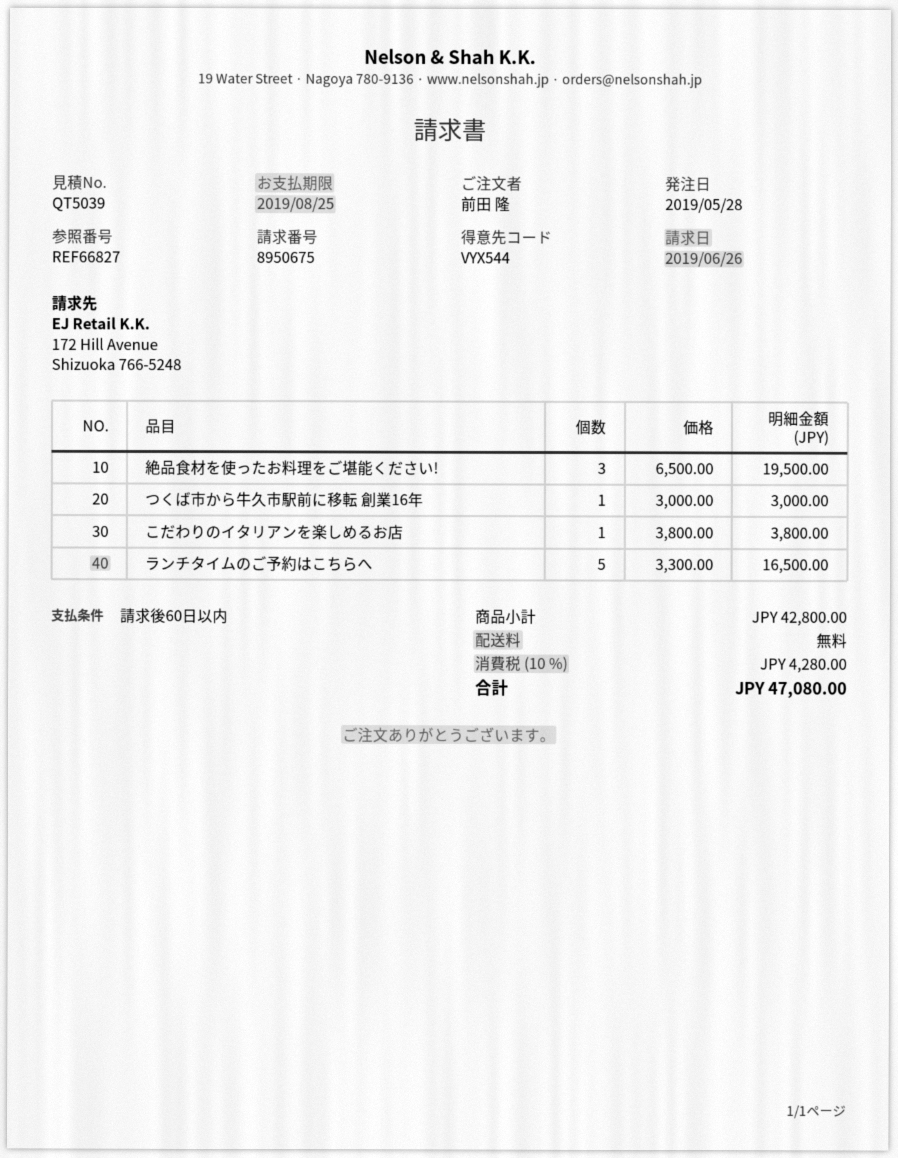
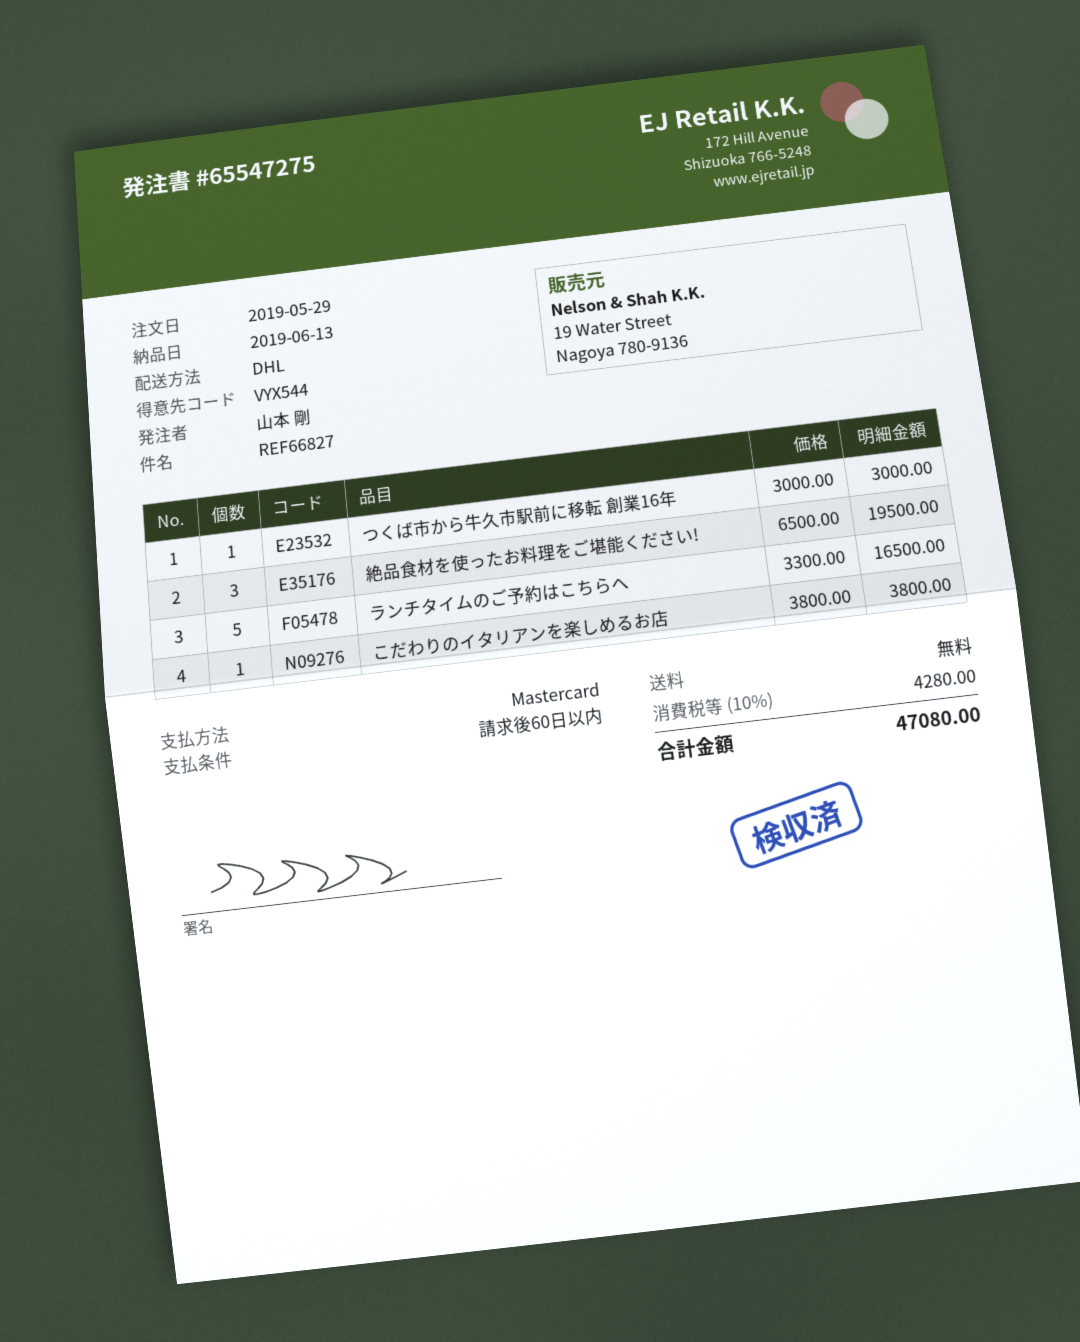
order date: 2019-05-28 -> 2019-05-29
ordered by: 前田 隆 -> 山本 剛

